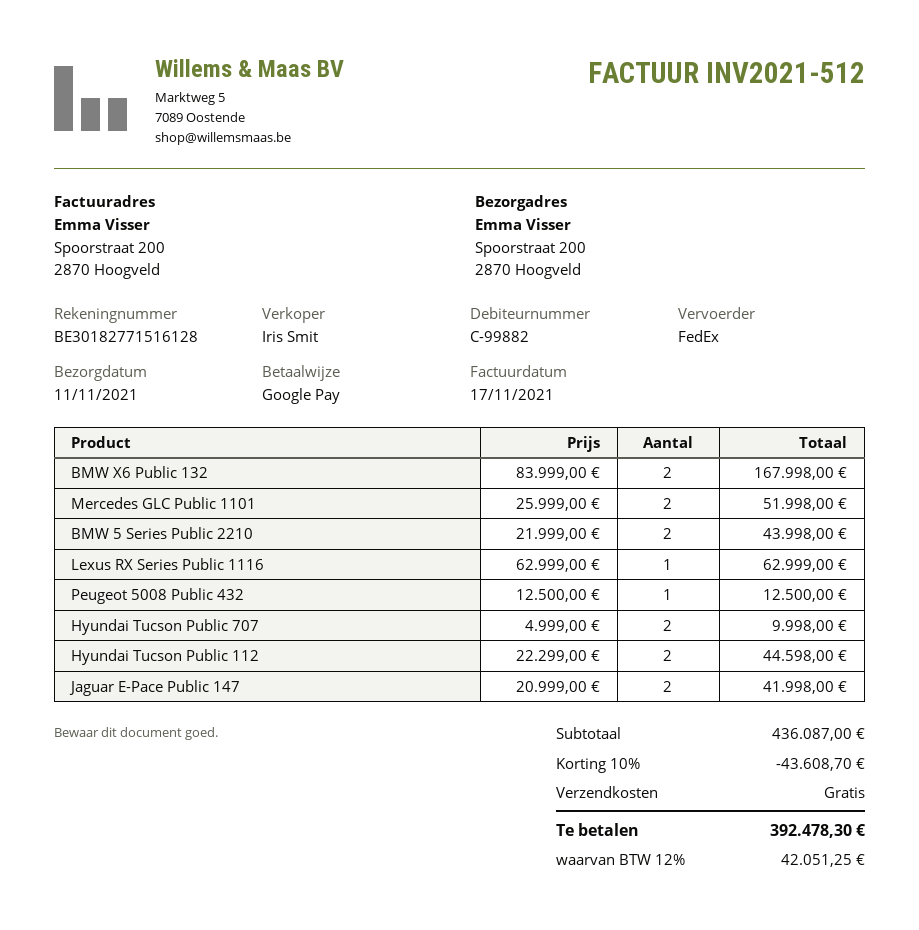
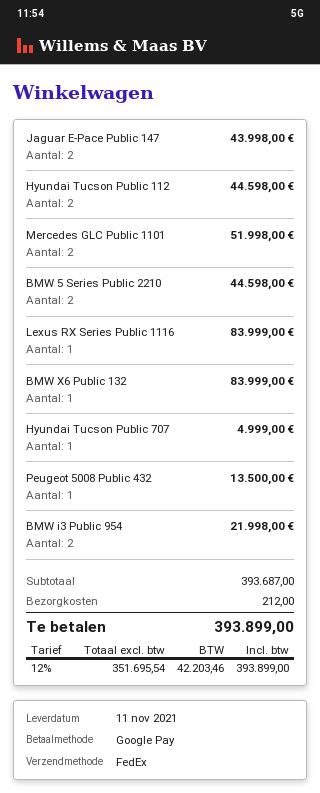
BMW X6 Public 132: 2 for 167998.00 -> 1 for 83999.00
BMW 5 Series Public 2210: 2 for 43998.00 -> 2 for 44598.00
Lexus RX Series Public 1116: 1 for 62999.00 -> 1 for 83999.00
Peugeot 5008 Public 432: 1 for 12500.00 -> 1 for 13500.00
Hyundai Tucson Public 707: 2 for 9998.00 -> 1 for 4999.00
Jaguar E-Pace Public 147: 2 for 41998.00 -> 2 for 43998.00
BMW i3 Public 954: none -> 2 for 21998.00
subtotal: 436087.00 -> 393687.00
discount: 10% = 43608.70 -> none
shipping: 0.00 -> 212.00
tax: 12% = 42051.25 -> 12% = 42203.46
total: 392478.30 -> 393899.00

